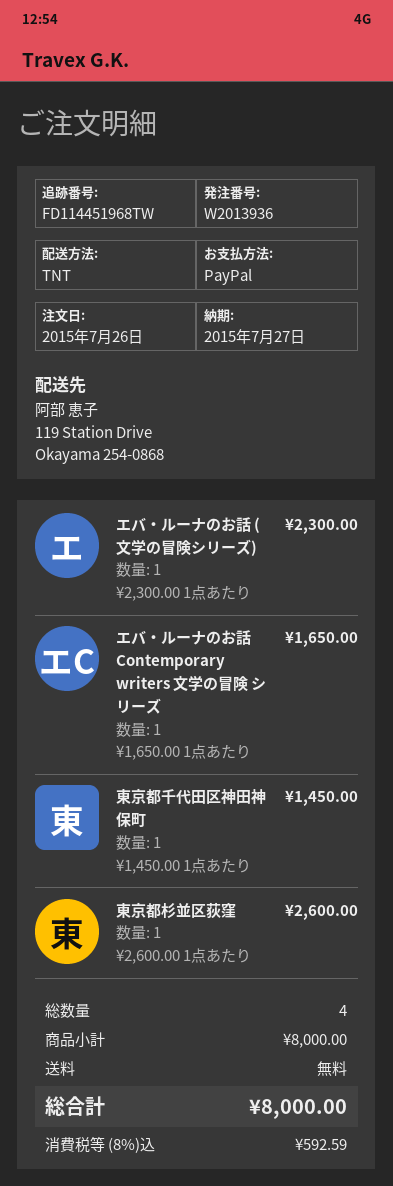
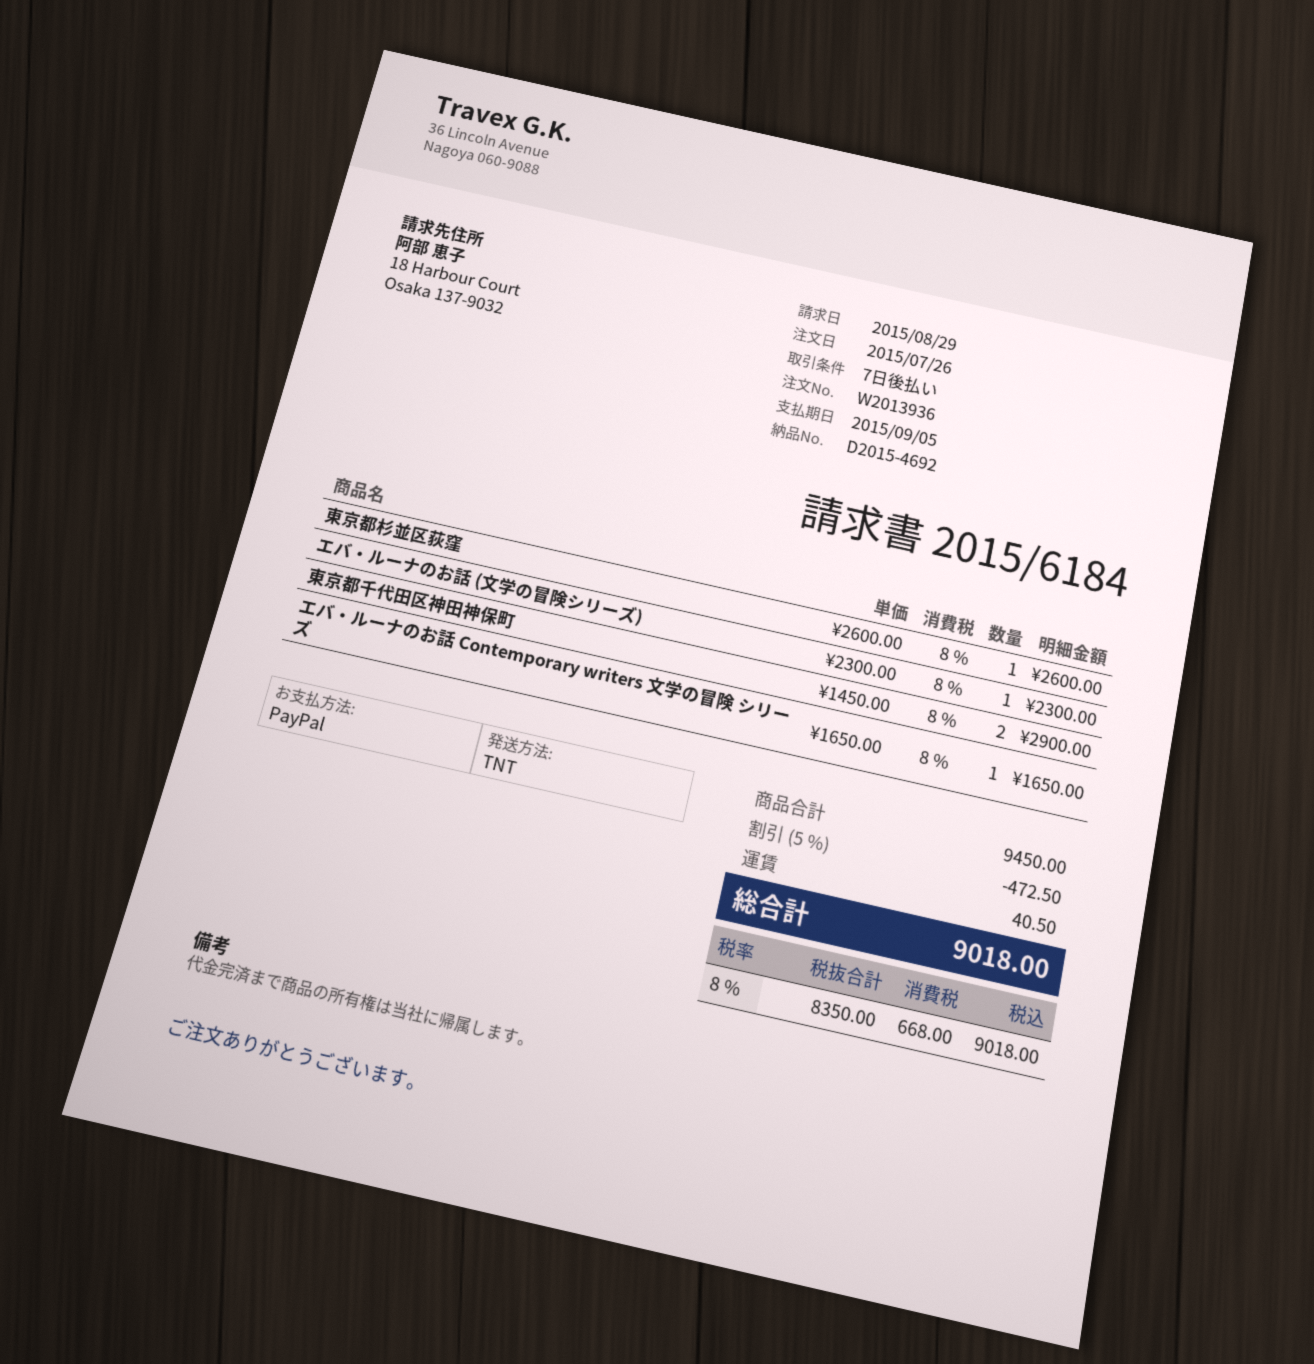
東京都千代田区神田神保町: 1 x 1450.00 = 1450.00 -> 2 x 1450.00 = 2900.00
subtotal: 8000.00 -> 9450.00
discount: none -> 5% = 472.50
shipping: 0.00 -> 40.50
tax: 8% = 592.59 -> 8% = 668.00
total: 8000.00 -> 9018.00

